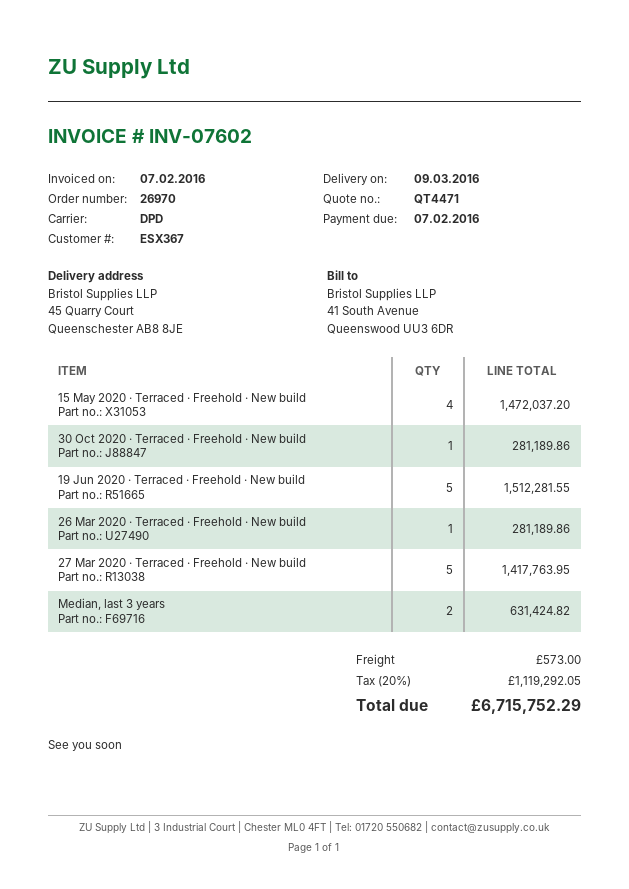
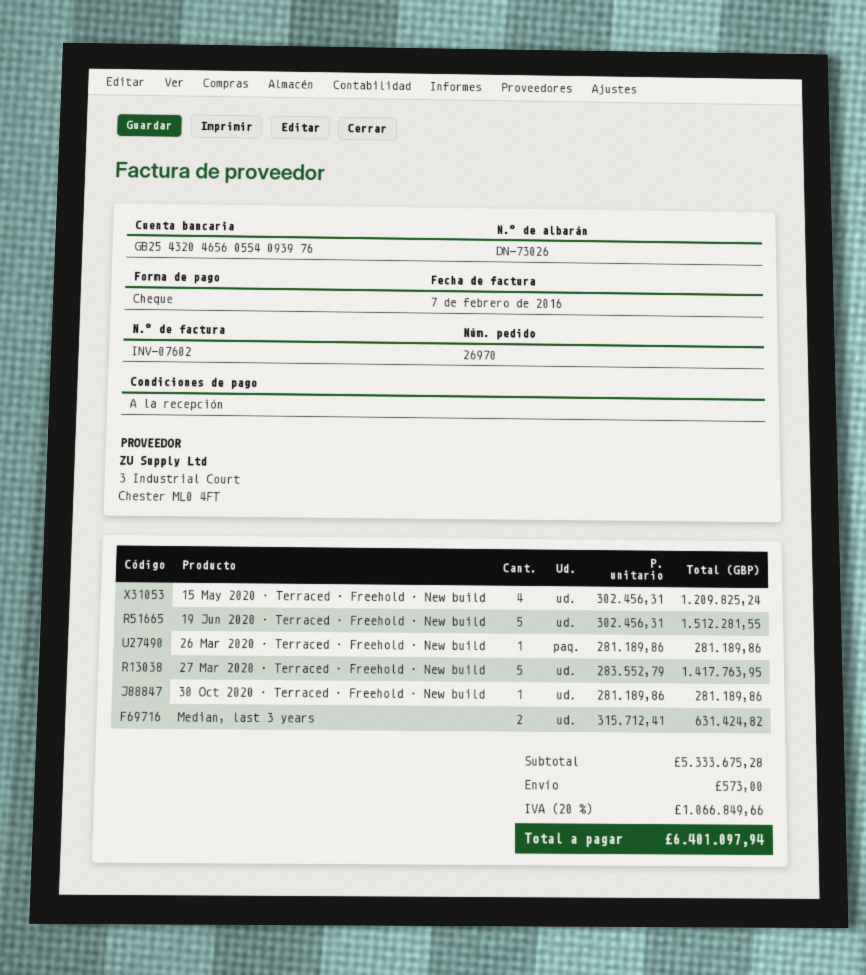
15 May 2020 · Terraced · Freehold · New build: 4 for 1472037.20 -> 4 for 1209825.24
tax: 20% = 1119292.05 -> 20% = 1066849.66
total: 6715752.29 -> 6401097.94

